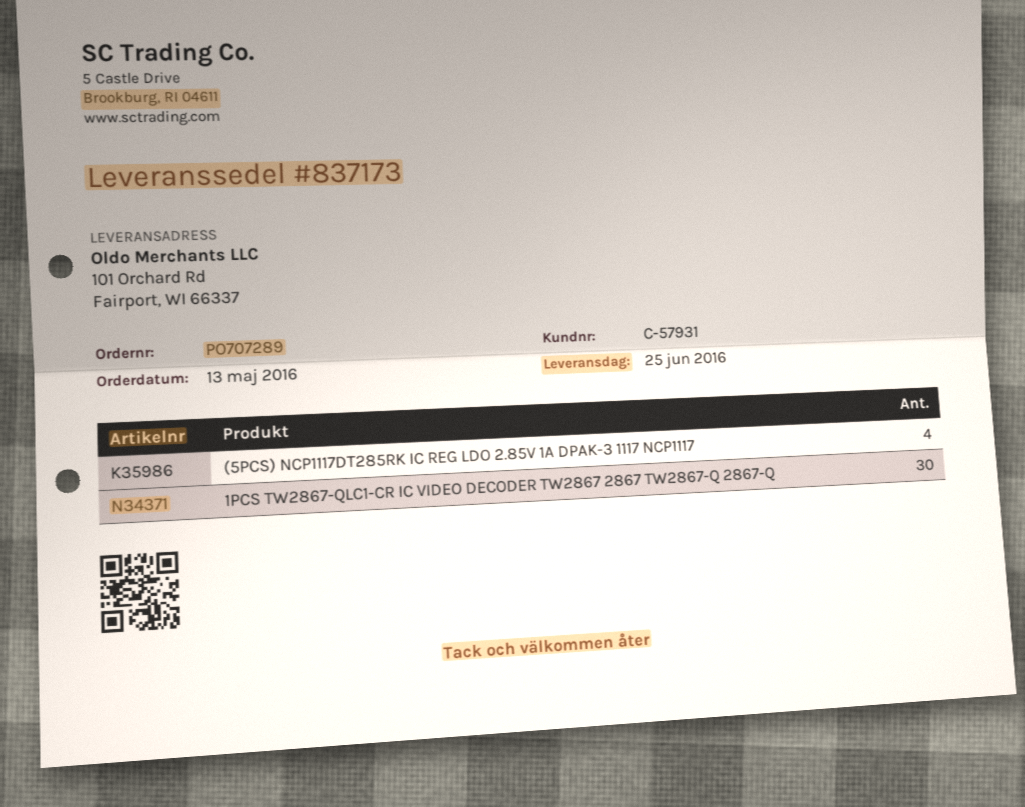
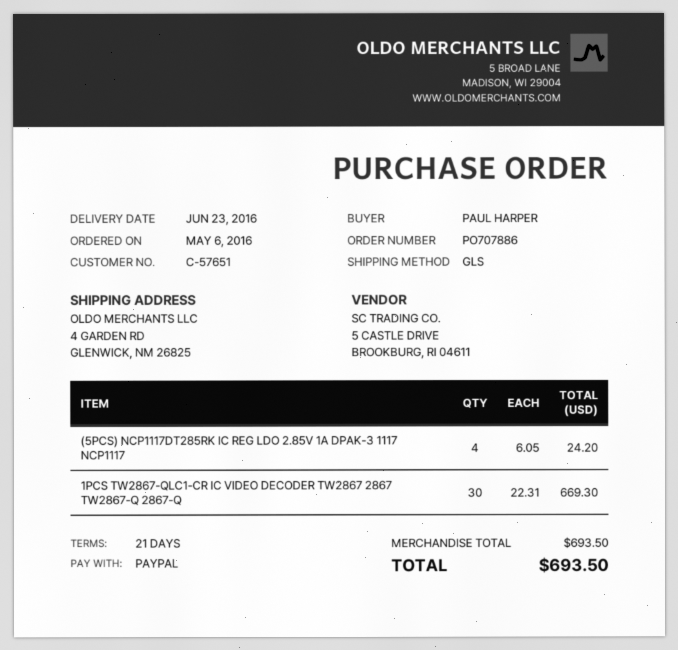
order number: PO707289 -> PO707886
order date: 2016-05-13 -> 2016-05-06
delivery date: 2016-06-25 -> 2016-06-23
customer number: C-57931 -> C-57651
ship to: 101 Orchard Rd, Fairport, WI 66337 -> 4 GARDEN RD, GLENWICK, NM 26825

